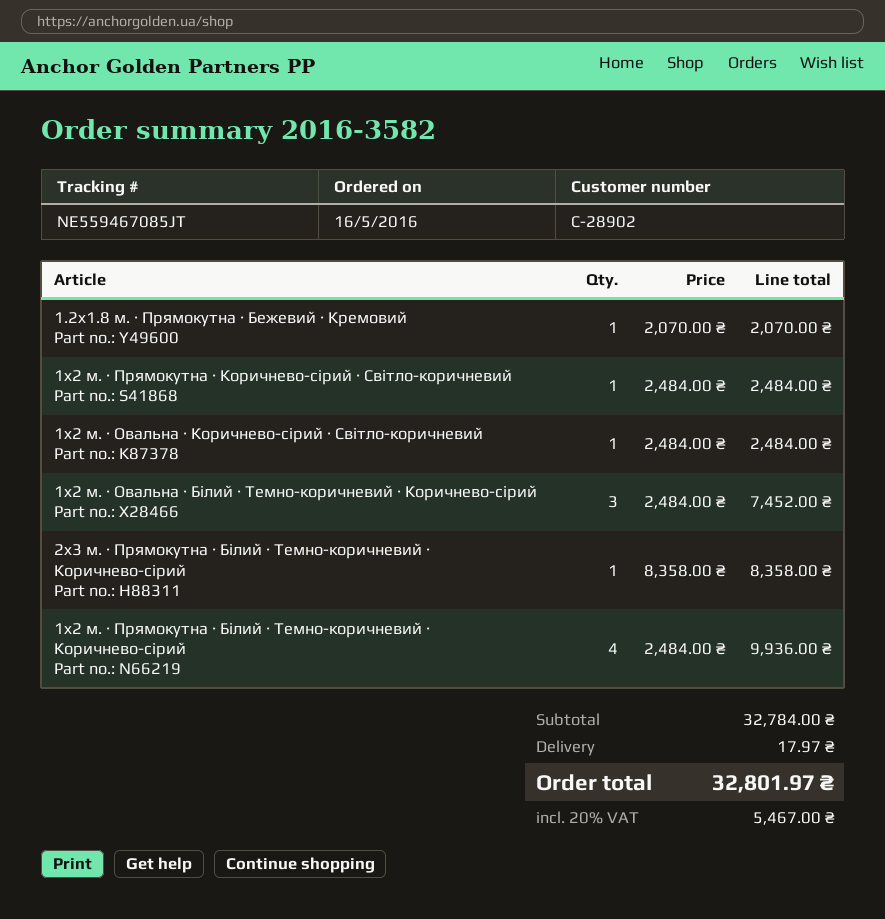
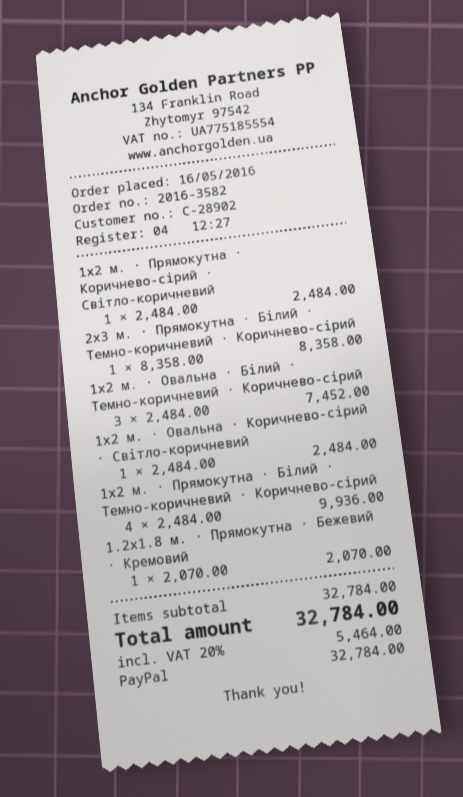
shipping: 17.97 -> none
tax: 20% = 5467.00 -> 20% = 5464.00
total: 32801.97 -> 32784.00

